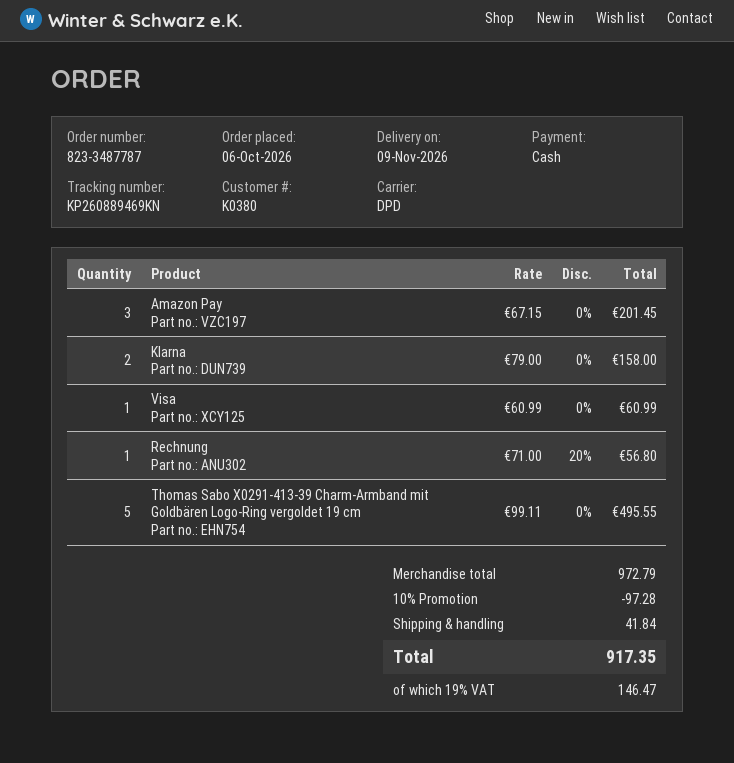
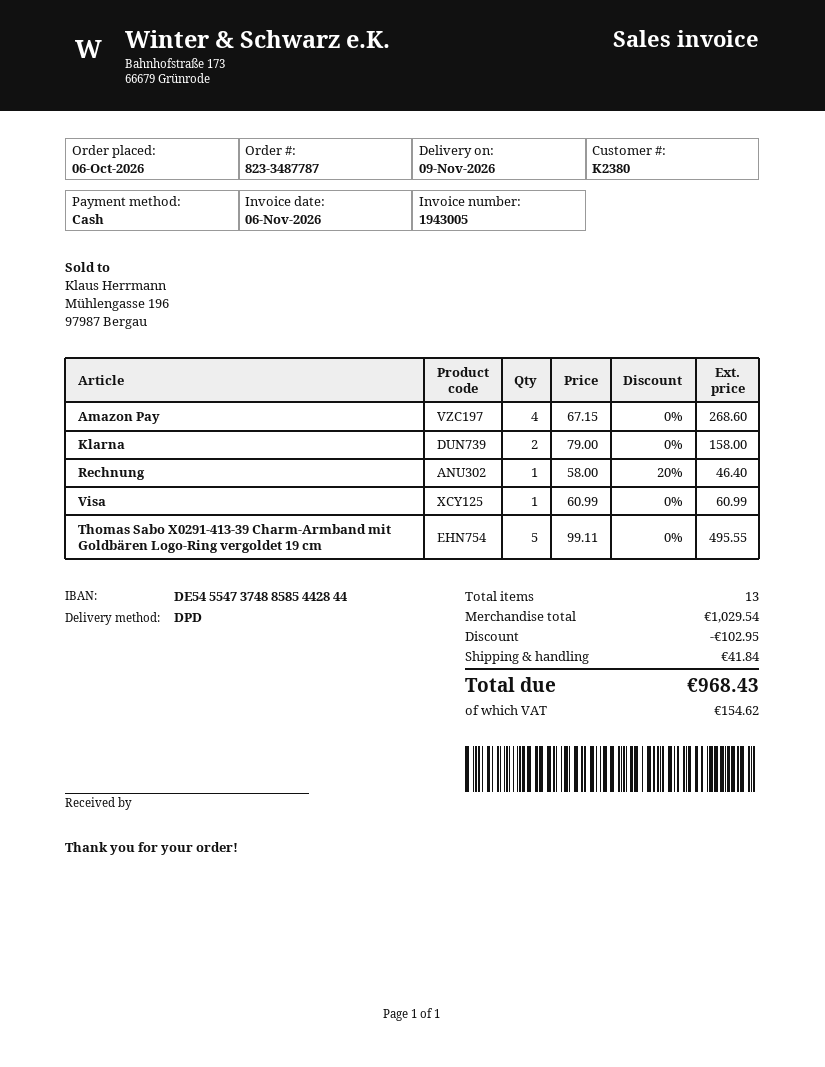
customer number: K0380 -> K2380
Amazon Pay: 3 x 67.15 = 201.45 -> 4 x 67.15 = 268.60
Rechnung: 1 x 71.00 - 20% = 56.80 -> 1 x 58.00 - 20% = 46.40
subtotal: 972.79 -> 1029.54
discount: 97.28 -> 102.95
tax: 146.47 -> 154.62
total: 917.35 -> 968.43

